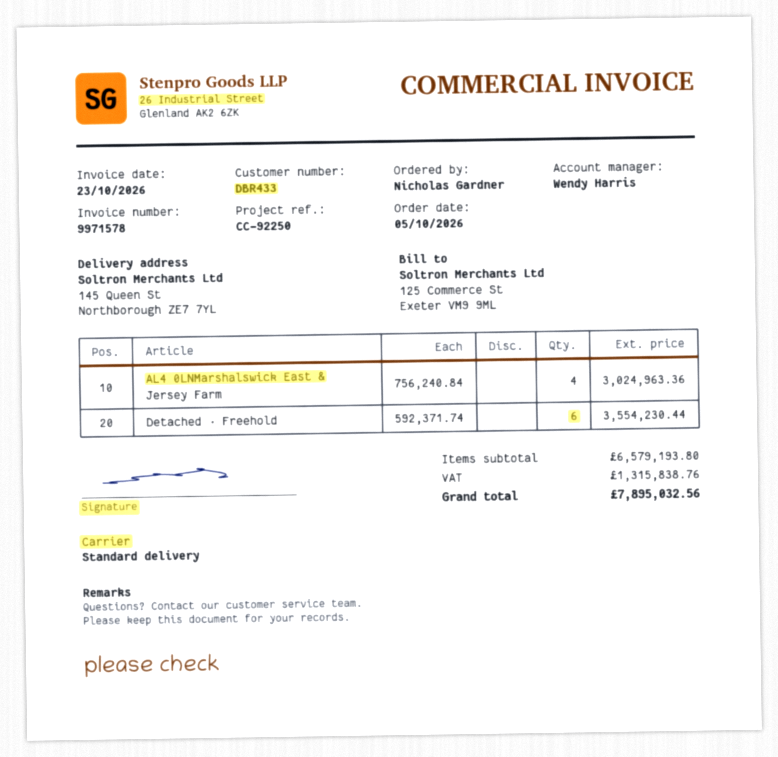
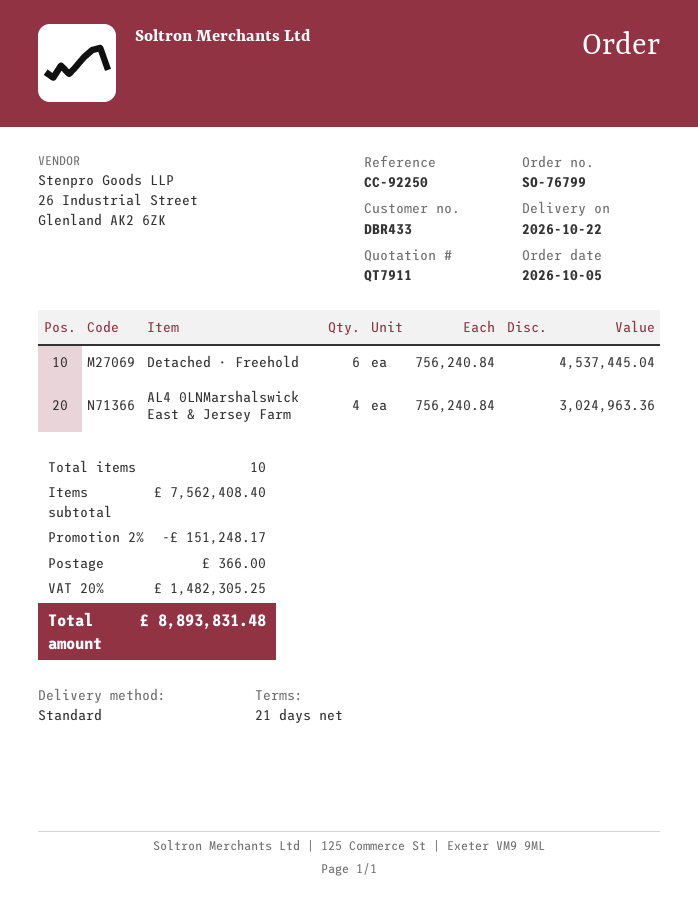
Detached · Freehold: 6 x 592371.74 = 3554230.44 -> 6 x 756240.84 = 4537445.04
subtotal: 6579193.80 -> 7562408.40
discount: none -> 2% = 151248.17
shipping: none -> 366.00
tax: 1315838.76 -> 1482305.25
total: 7895032.56 -> 8893831.48

